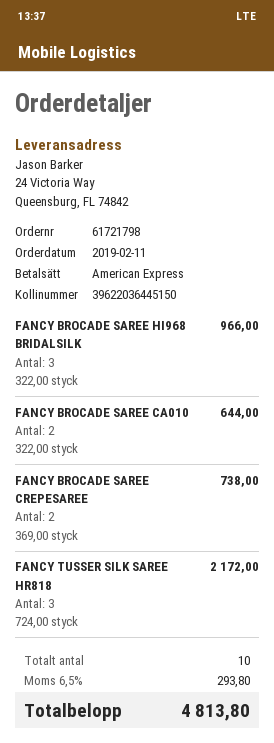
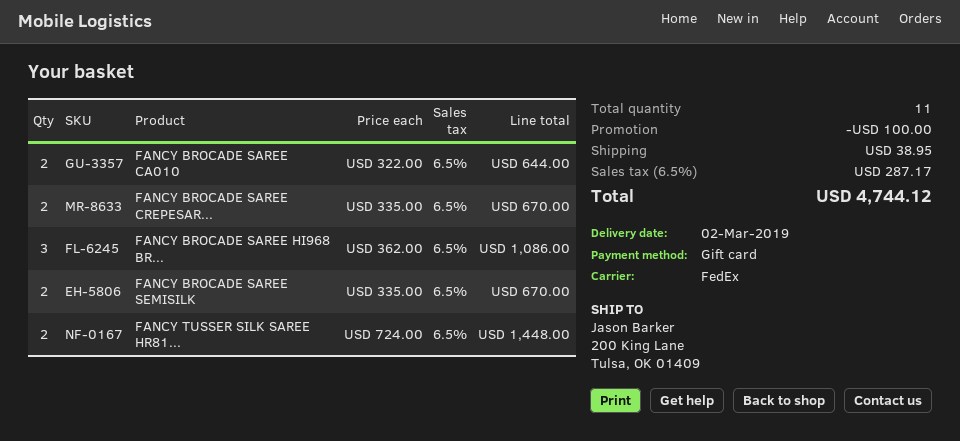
payment method: American Express -> gift card
ship to: 24 Victoria Way, Queensburg, FL 74842 -> 200 King Lane, Tulsa, OK 01409
FANCY BROCADE SAREE HI968 BRIDALSILK: 3 x 322.00 = 966.00 -> 3 x 362.00 = 1086.00
FANCY BROCADE SAREE CREPESAREE: 2 x 369.00 = 738.00 -> 2 x 335.00 = 670.00
FANCY TUSSER SILK SAREE HR818: 3 x 724.00 = 2172.00 -> 2 x 724.00 = 1448.00
FANCY BROCADE SAREE SEMISILK: none -> 2 x 335.00 = 670.00
total quantity: 10 -> 11
discount: none -> 100.00
shipping: none -> 38.95
tax: 6.5% = 293.80 -> 6.5% = 287.17
total: 4813.80 -> 4744.12

